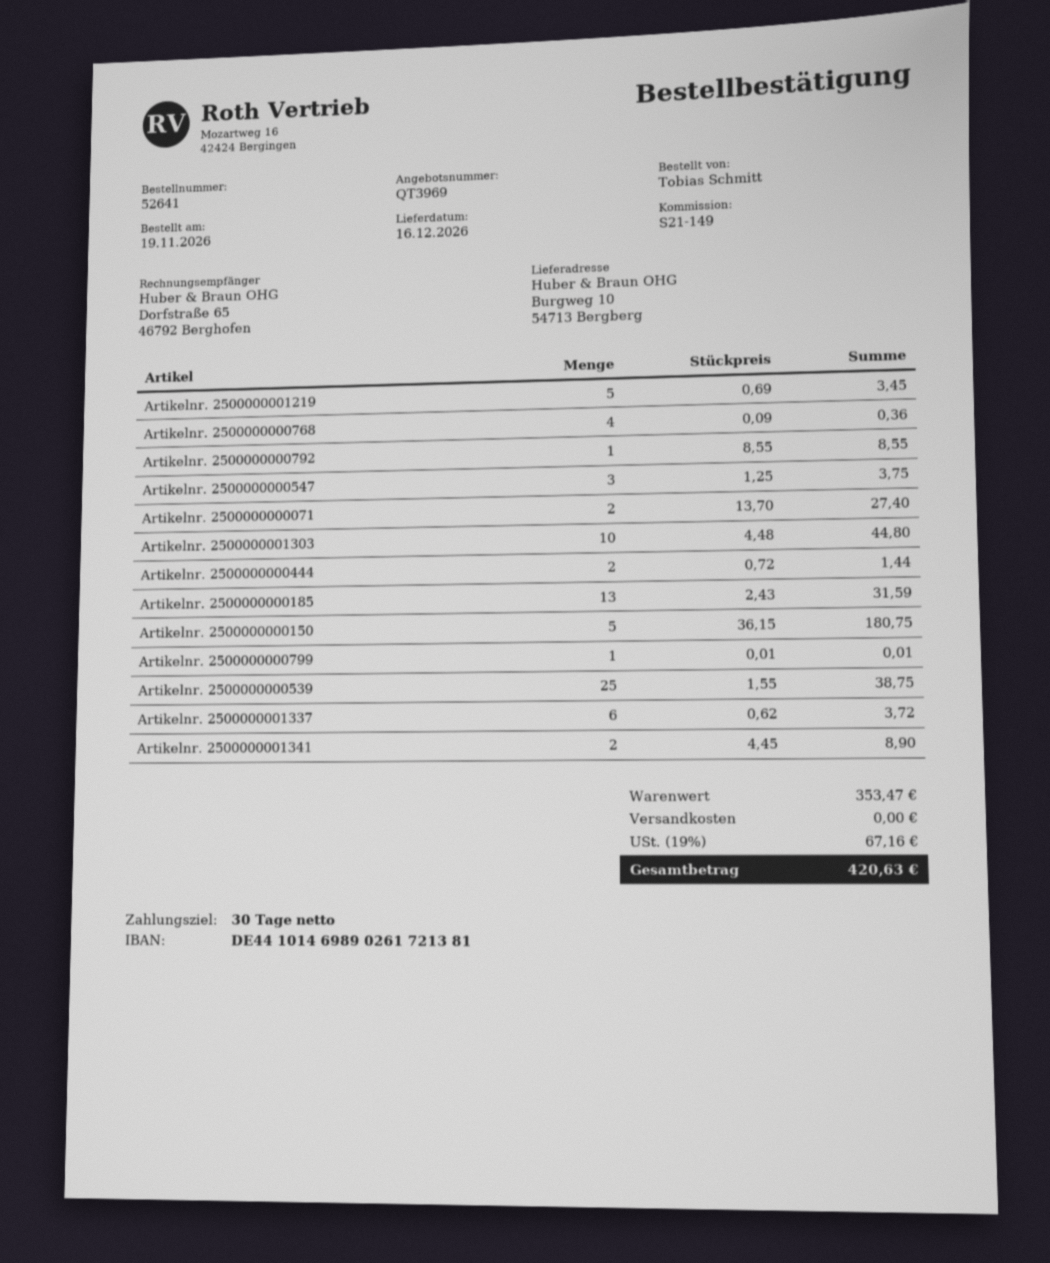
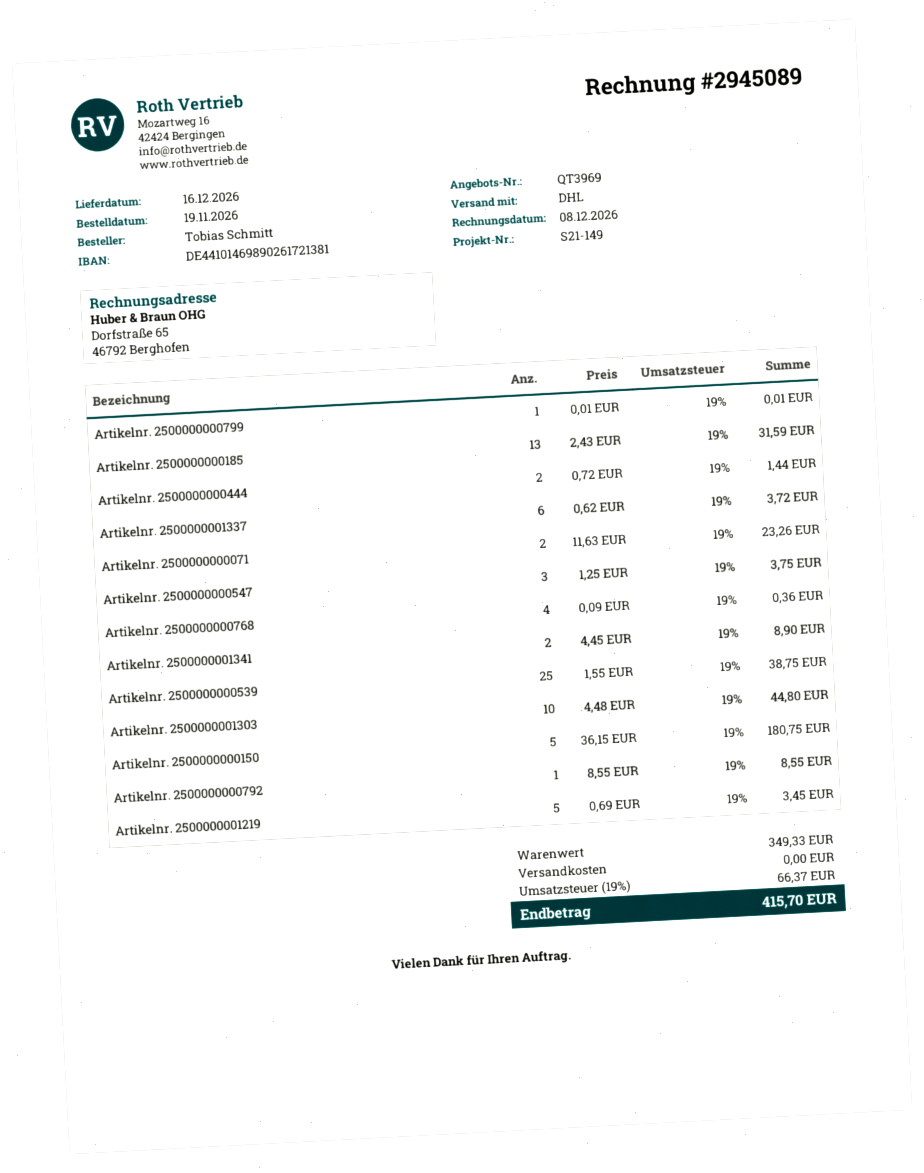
Artikelnr. 2500000000071: 2 x 13.70 = 27.40 -> 2 x 11.63 = 23.26
subtotal: 353.47 -> 349.33
tax: 19% = 67.16 -> 19% = 66.37
total: 420.63 -> 415.70

